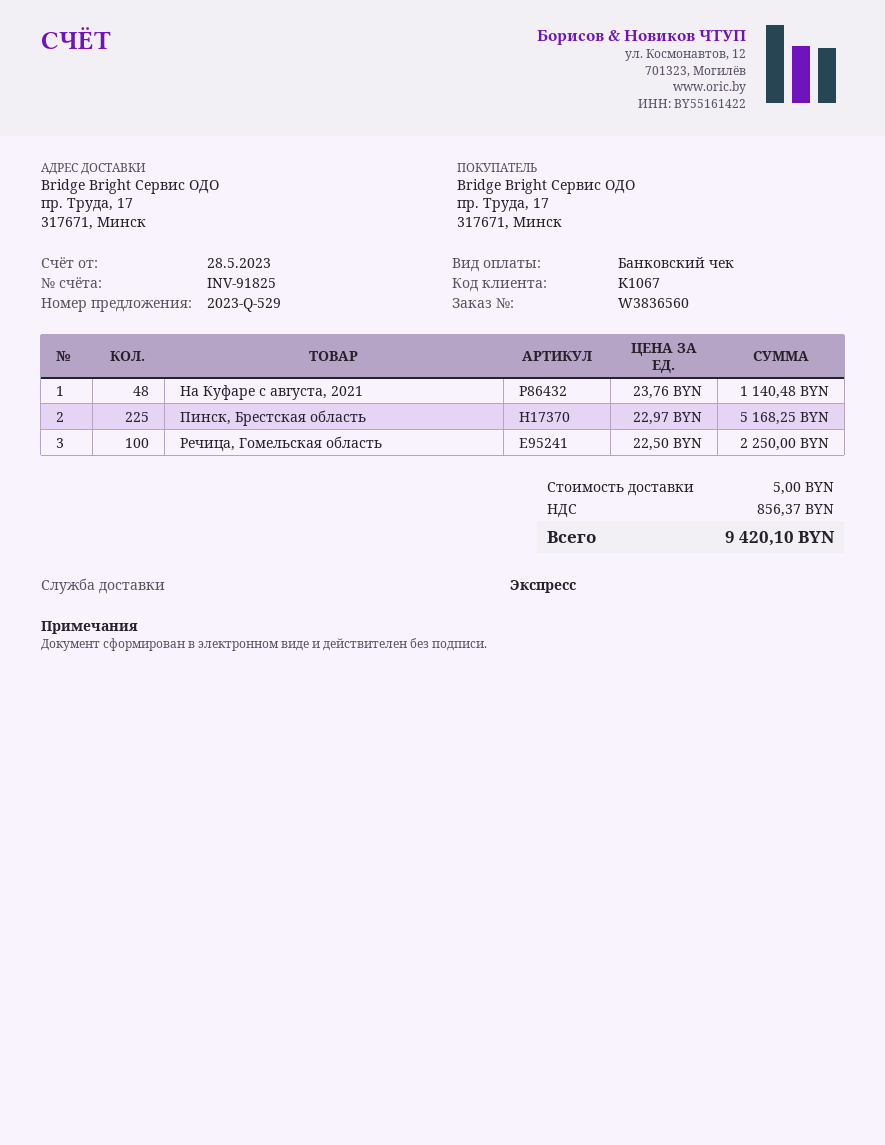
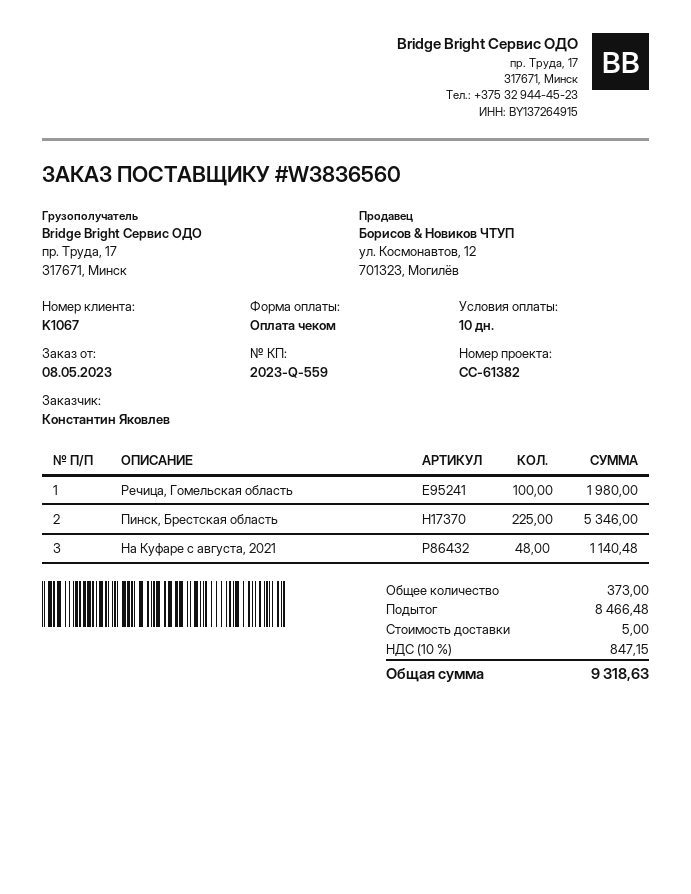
quote number: 2023-Q-529 -> 2023-Q-559
Пинск, Брестская область: 225 for 5168.25 -> 225 for 5346.00
Речица, Гомельская область: 100 for 2250.00 -> 100 for 1980.00
tax: 856.37 -> 847.15
total: 9420.10 -> 9318.63

